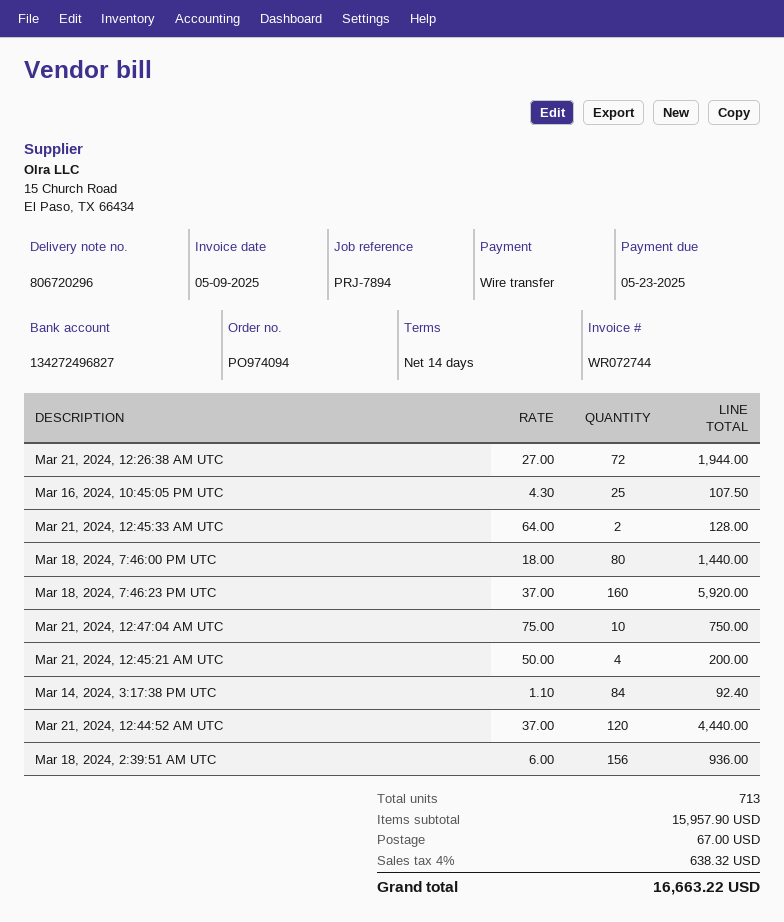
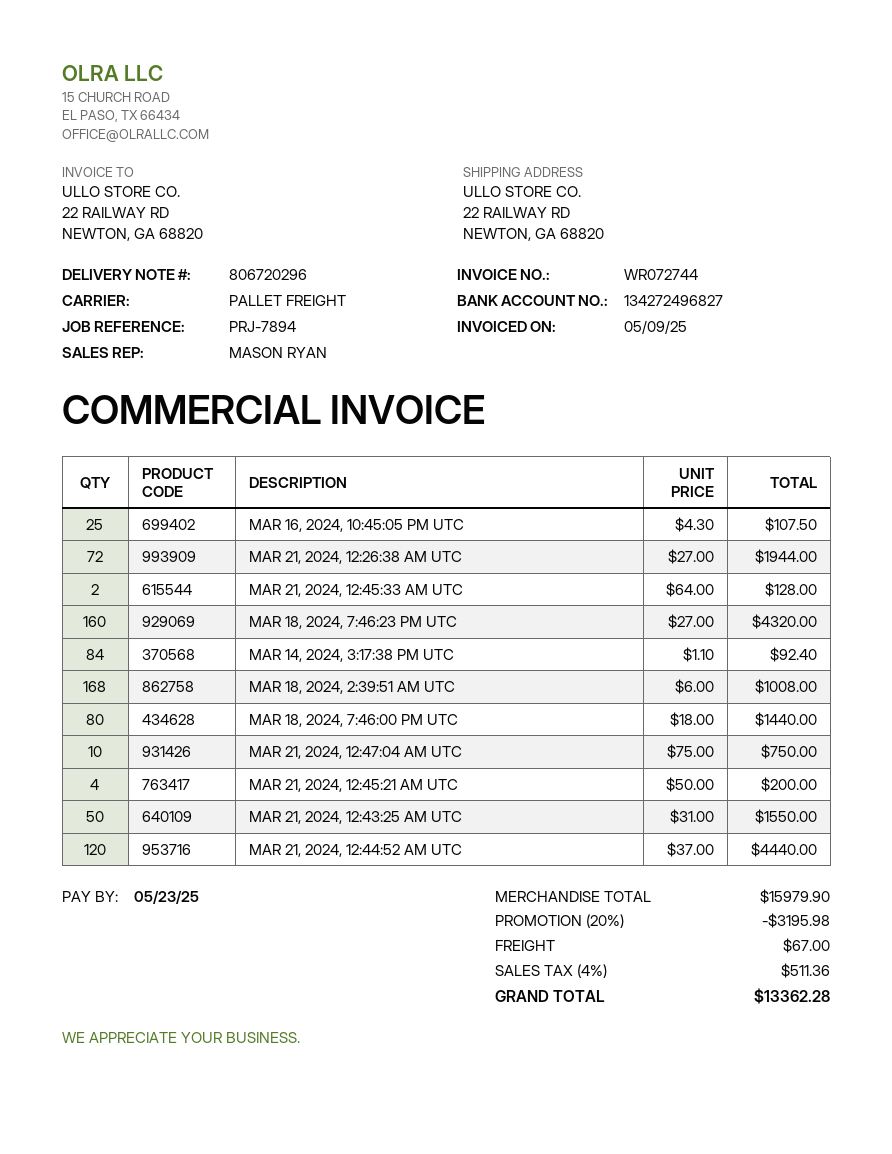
Mar 18, 2024, 7:46:23 PM UTC: 160 x 37.00 = 5920.00 -> 160 x 27.00 = 4320.00
Mar 18, 2024, 2:39:51 AM UTC: 156 x 6.00 = 936.00 -> 168 x 6.00 = 1008.00
MAR 21, 2024, 12:43:25 AM UTC: none -> 50 x 31.00 = 1550.00
subtotal: 15957.90 -> 15979.90
discount: none -> 20% = 3195.98
tax: 4% = 638.32 -> 4% = 511.36
total: 16663.22 -> 13362.28

